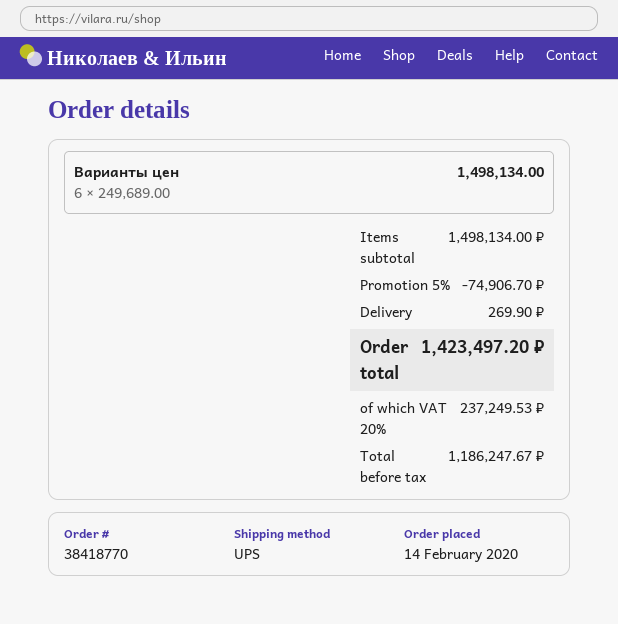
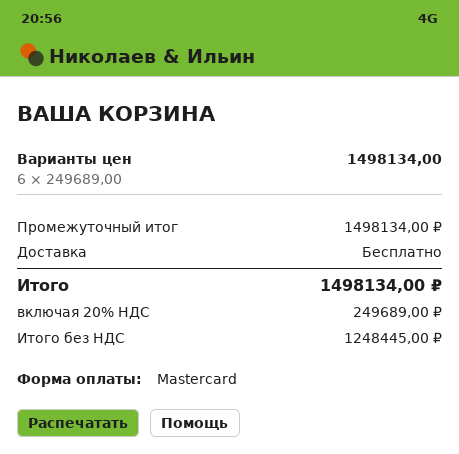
discount: 5% = 74906.70 -> none
shipping: 269.90 -> 0.00
net: 1186247.67 -> 1248445.00
tax: 20% = 237249.53 -> 20% = 249689.00
total: 1423497.20 -> 1498134.00

